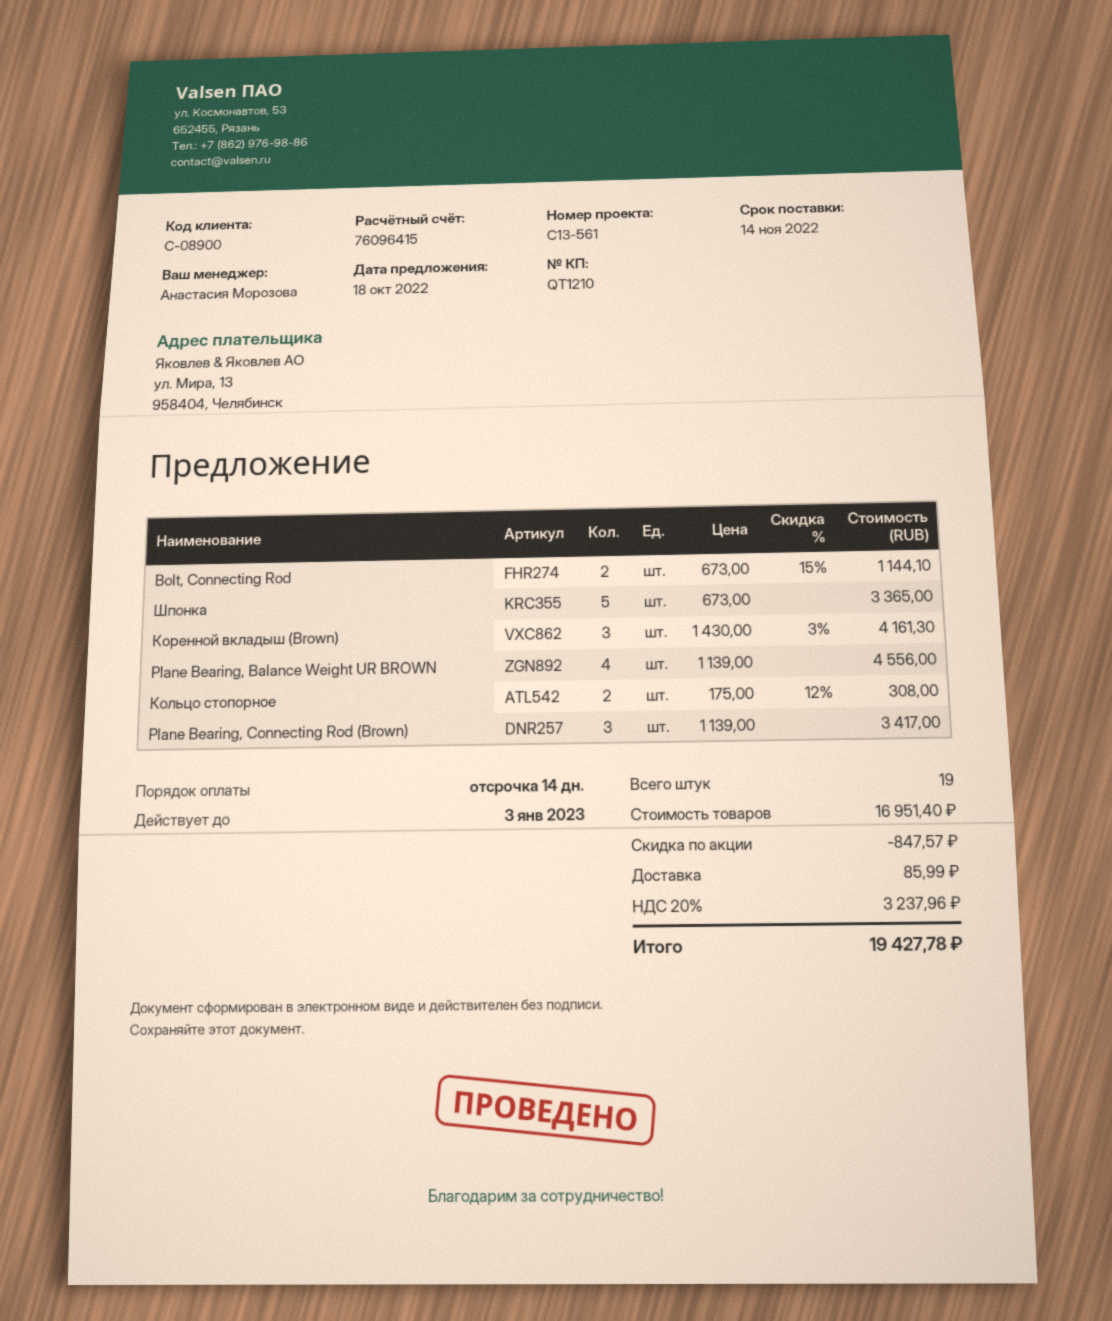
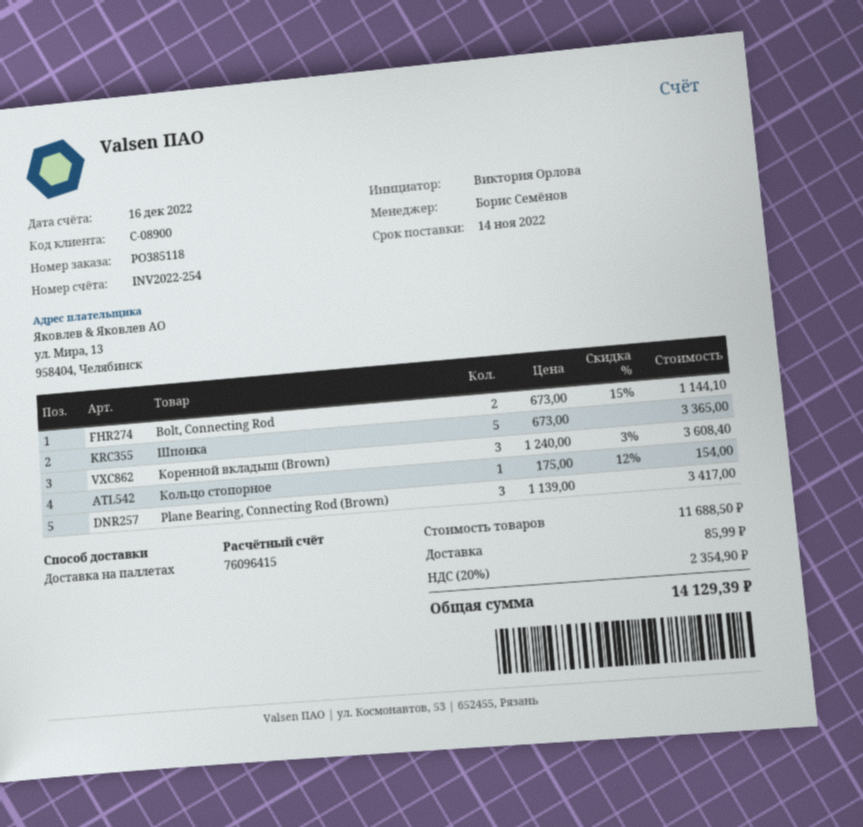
sales rep: Анастасия Морозова -> Борис Семёнов
Коренной вкладыш (Brown): 3 x 1430.00 - 3% = 4161.30 -> 3 x 1240.00 - 3% = 3608.40
Plane Bearing, Balance Weight UR BROWN: 4 x 1139.00 = 4556.00 -> none
Кольцо стопорное: 2 x 175.00 - 12% = 308.00 -> 1 x 175.00 - 12% = 154.00
subtotal: 16951.40 -> 11688.50
discount: 847.57 -> none
tax: 20% = 3237.96 -> 20% = 2354.90
total: 19427.78 -> 14129.39

